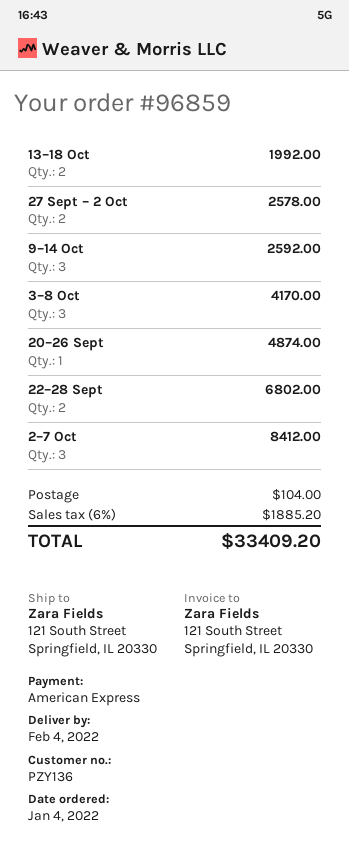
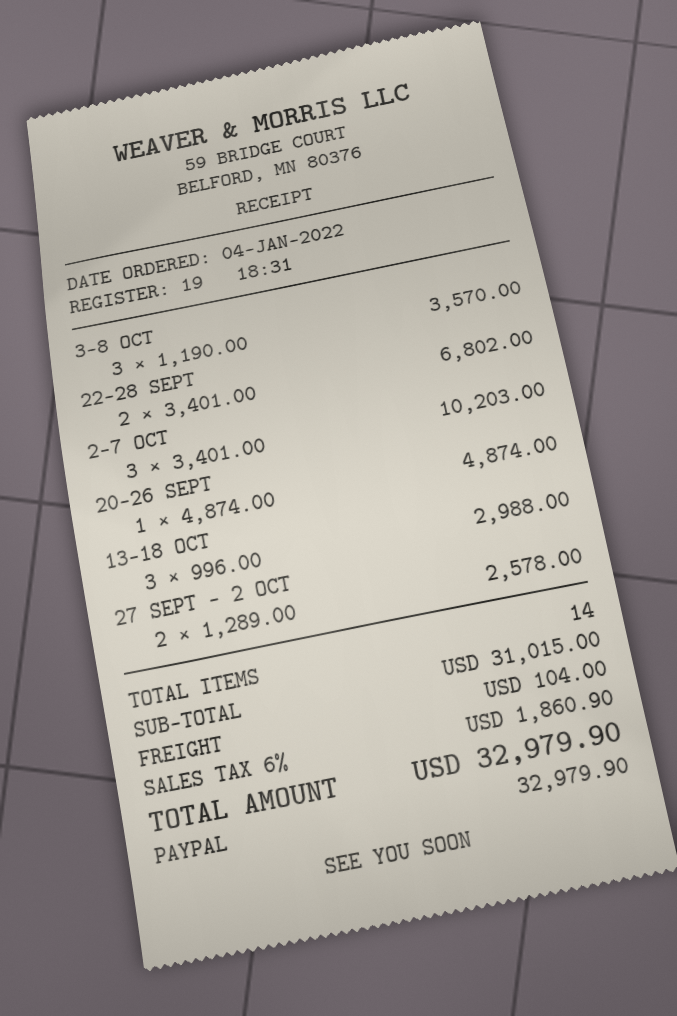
payment method: American Express -> PayPal
13–18 Oct: 2 for 1992.00 -> 3 for 2988.00
9–14 Oct: 3 for 2592.00 -> none
3–8 Oct: 3 for 4170.00 -> 3 for 3570.00
2–7 Oct: 3 for 8412.00 -> 3 for 10203.00
tax: 6% = 1885.20 -> 6% = 1860.90
total: 33409.20 -> 32979.90

